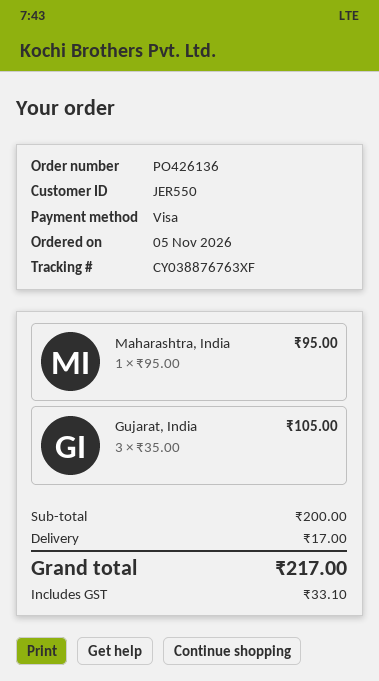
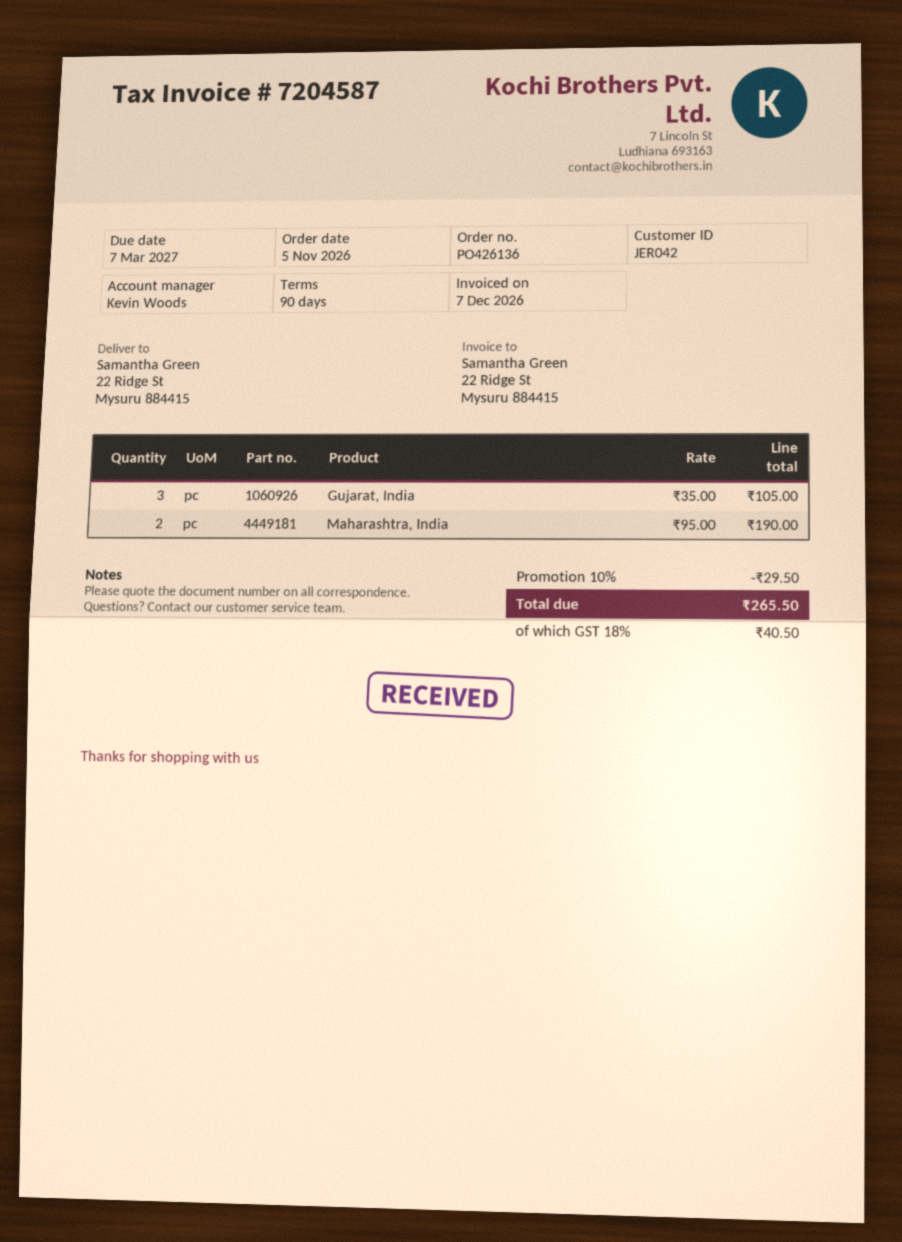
customer number: JER550 -> JER042
Maharashtra, India: 1 x 95.00 = 95.00 -> 2 x 95.00 = 190.00
discount: none -> 10% = 29.50
shipping: 17.00 -> none
tax: 33.10 -> 40.50
total: 217.00 -> 265.50

